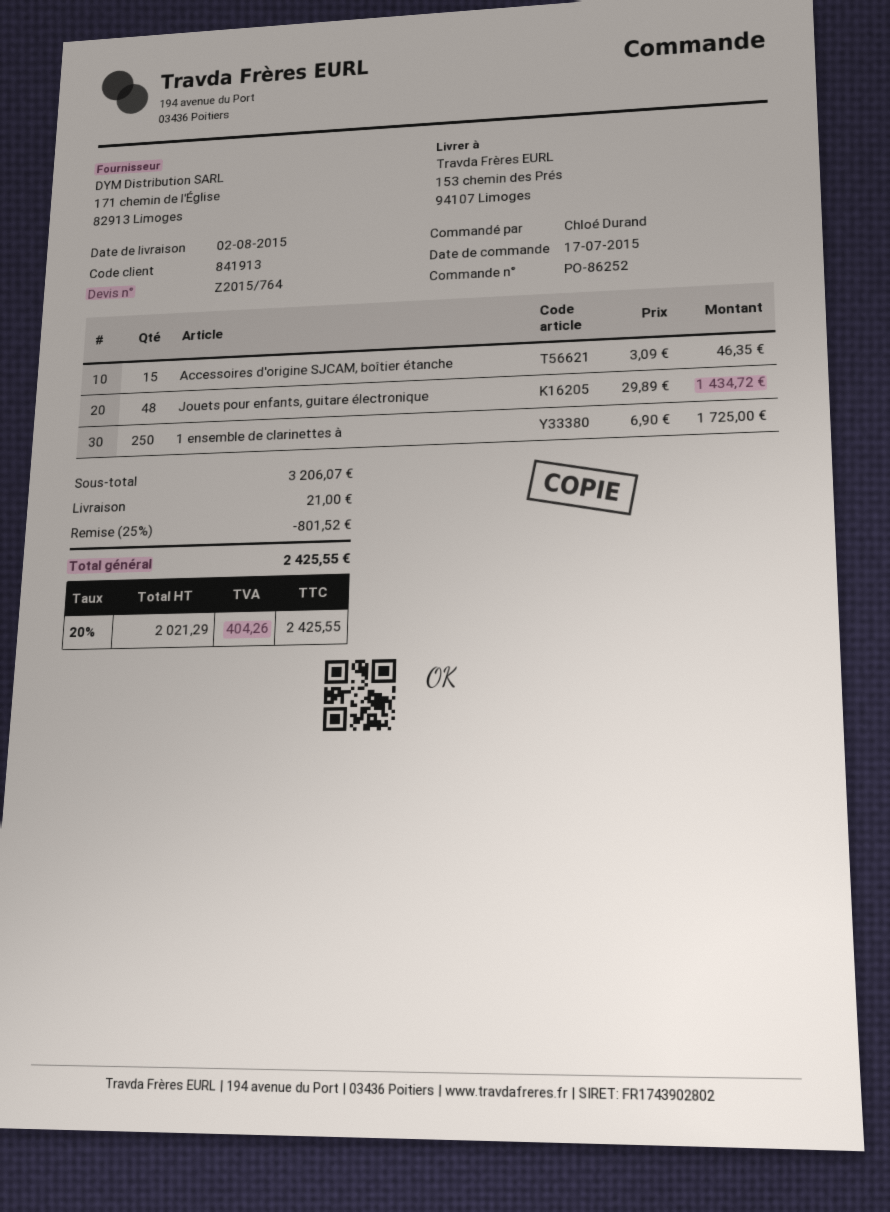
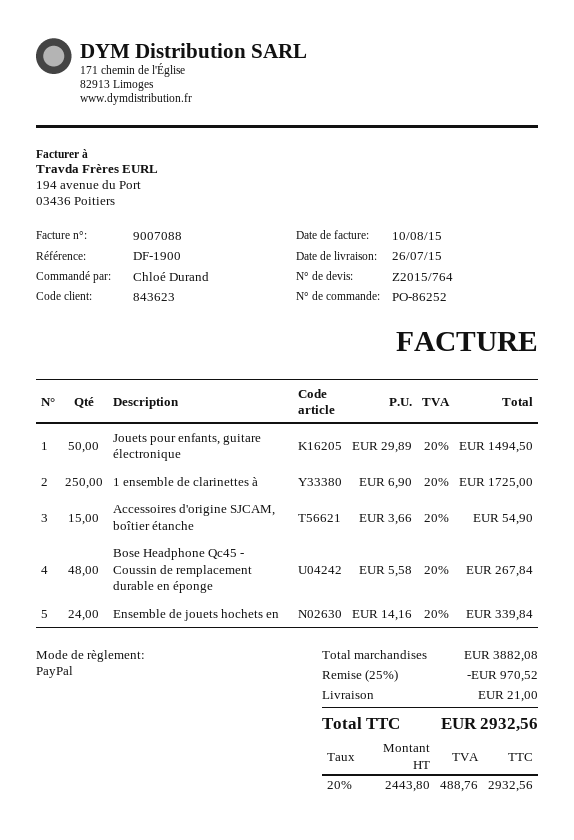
delivery date: 2015-08-02 -> 2015-07-26
customer number: 841913 -> 843623
Accessoires d'origine SJCAM, boîtier étanche: 15 x 3.09 = 46.35 -> 15 x 3.66 = 54.90
Jouets pour enfants, guitare électronique: 48 x 29.89 = 1434.72 -> 50 x 29.89 = 1494.50
Bose Headphone Qc45 - Coussin de remplacement durable en éponge: none -> 48 x 5.58 = 267.84
Ensemble de jouets hochets en: none -> 24 x 14.16 = 339.84
subtotal: 3206.07 -> 3882.08
discount: 25% = 801.52 -> 25% = 970.52
net: 2021.29 -> 2443.80
tax: 20% = 404.26 -> 20% = 488.76
total: 2425.55 -> 2932.56

